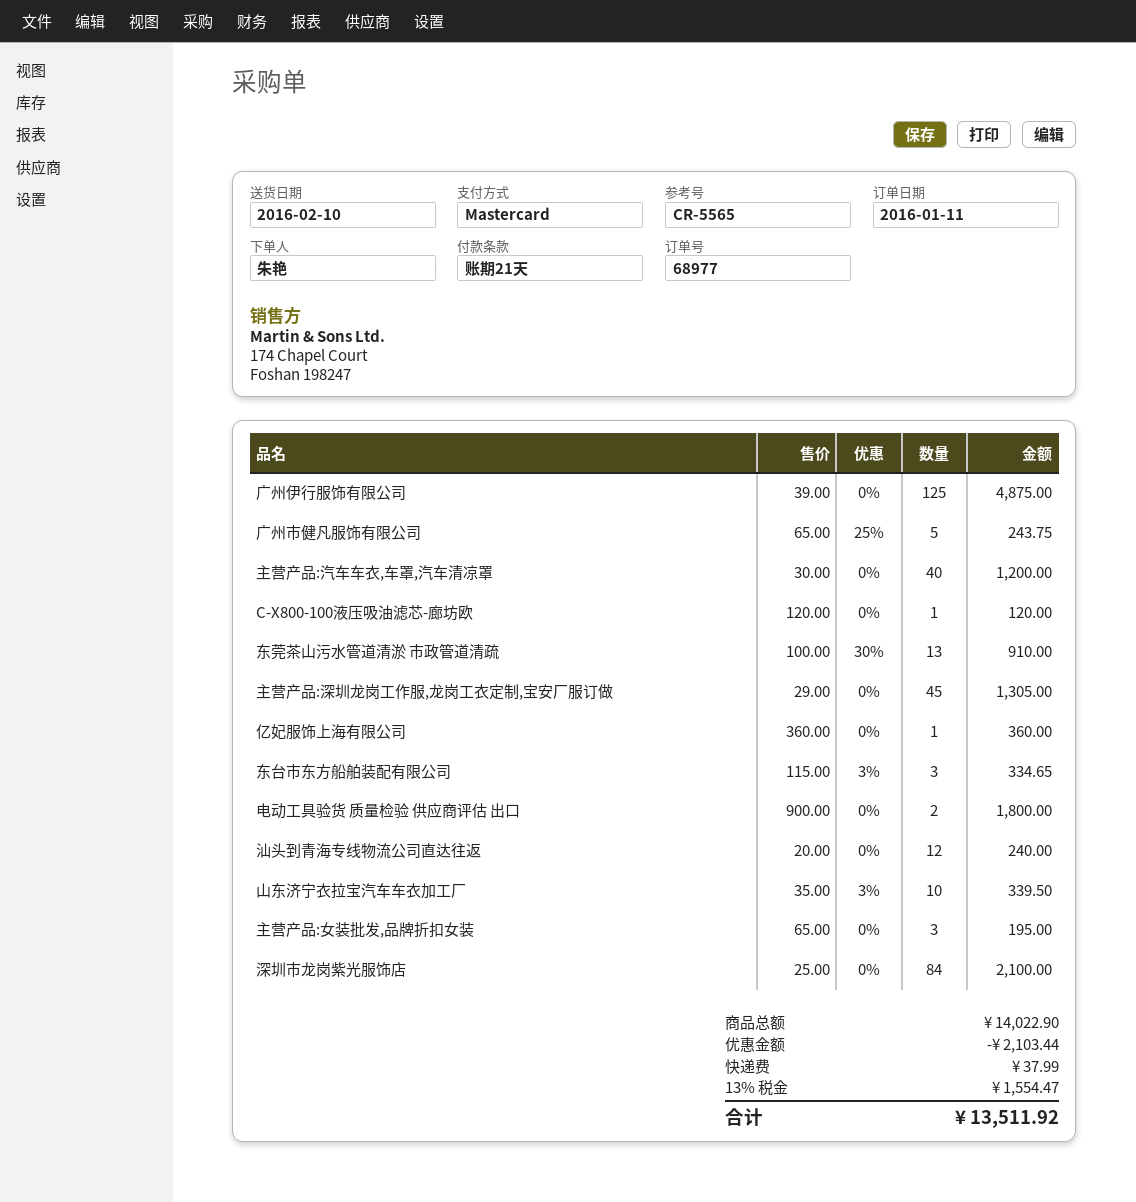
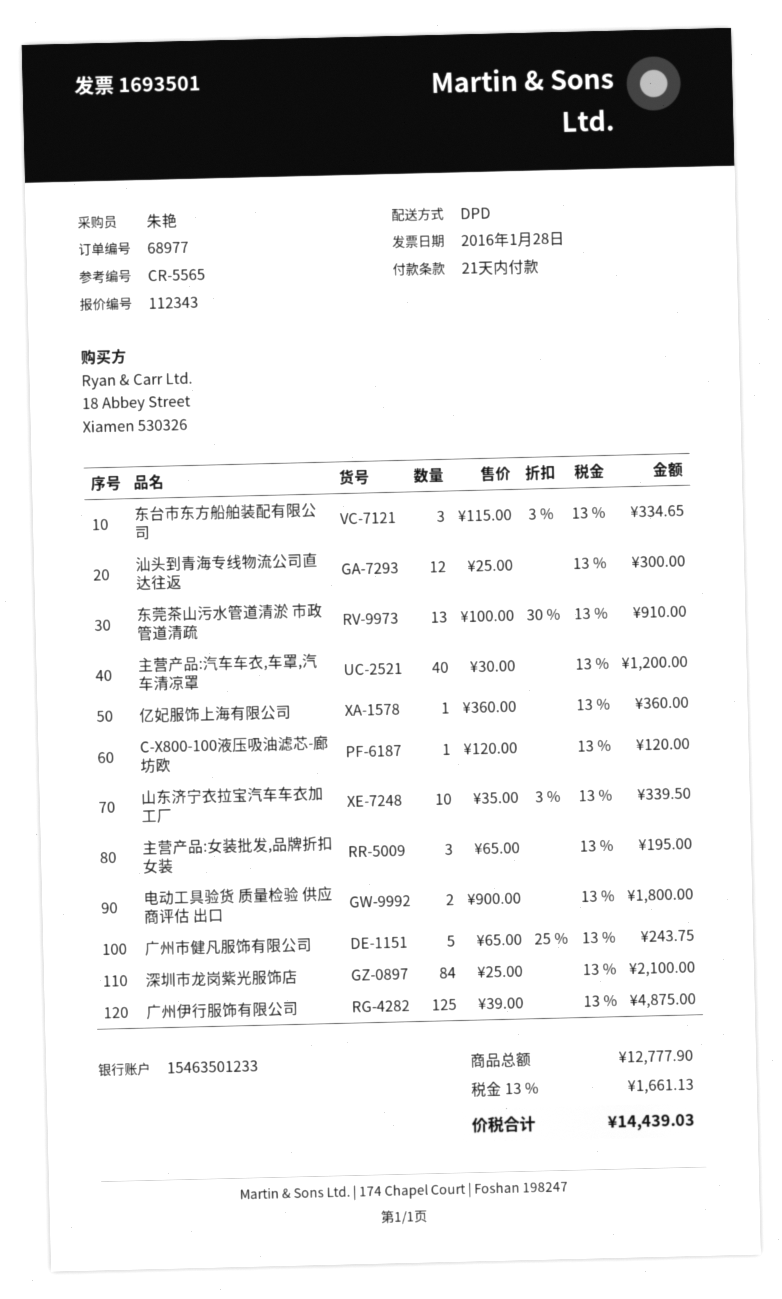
主营产品:深圳龙岗工作服,龙岗工衣定制,宝安厂服订做: 45 x 29.00 = 1305.00 -> none
汕头到青海专线物流公司直达往返: 12 x 20.00 = 240.00 -> 12 x 25.00 = 300.00
subtotal: 14022.90 -> 12777.90
discount: 2103.44 -> none
shipping: 37.99 -> none
tax: 13% = 1554.47 -> 13% = 1661.13
total: 13511.92 -> 14439.03

